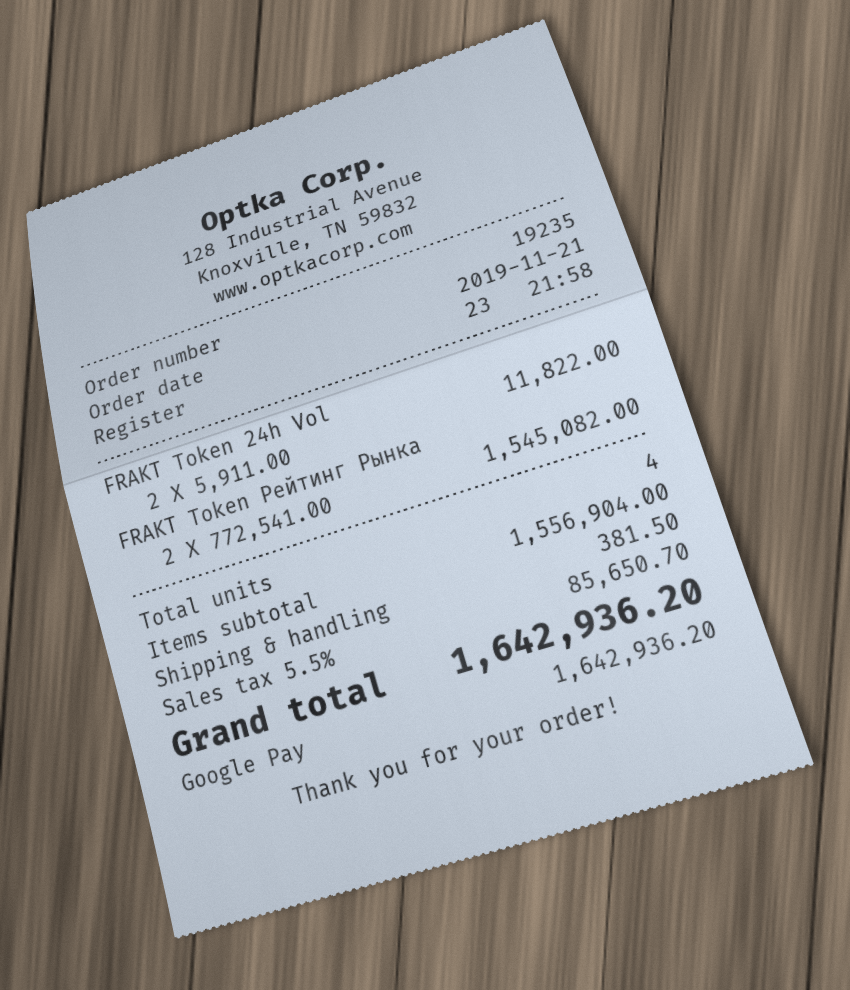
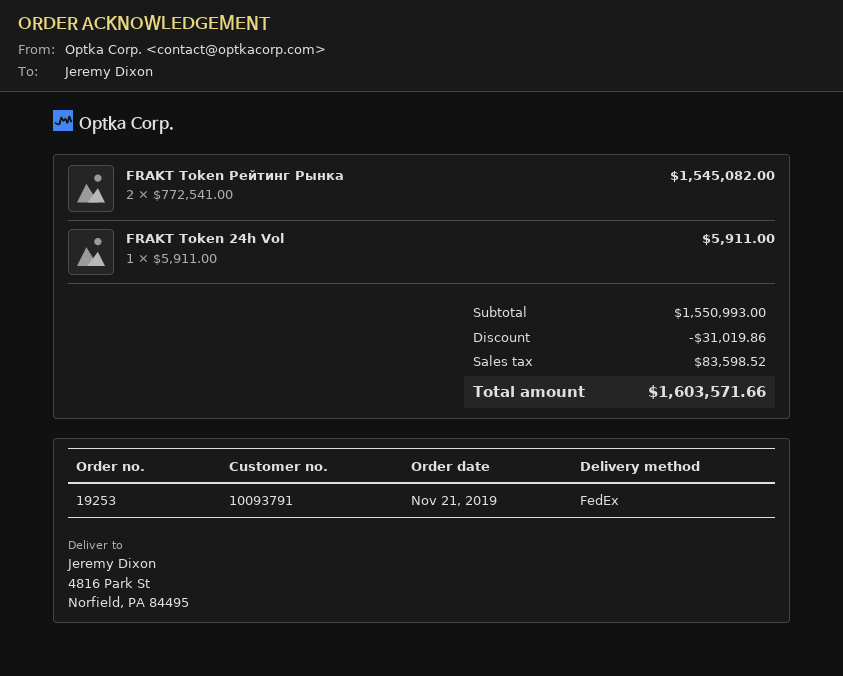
order number: 19235 -> 19253
FRAKT Token 24h Vol: 2 x 5911.00 = 11822.00 -> 1 x 5911.00 = 5911.00
subtotal: 1556904.00 -> 1550993.00
discount: none -> 31019.86
shipping: 381.50 -> none
tax: 85650.70 -> 83598.52
total: 1642936.20 -> 1603571.66

